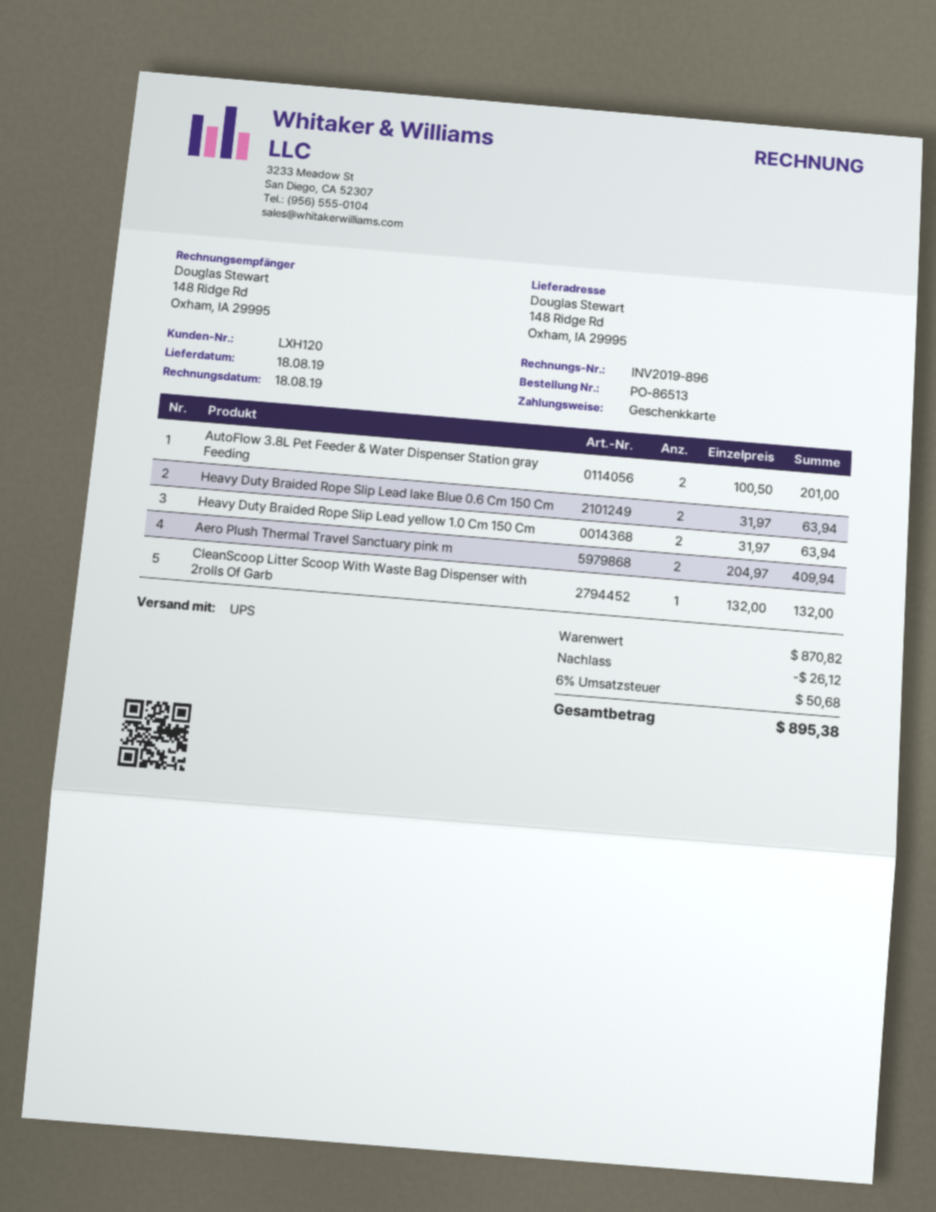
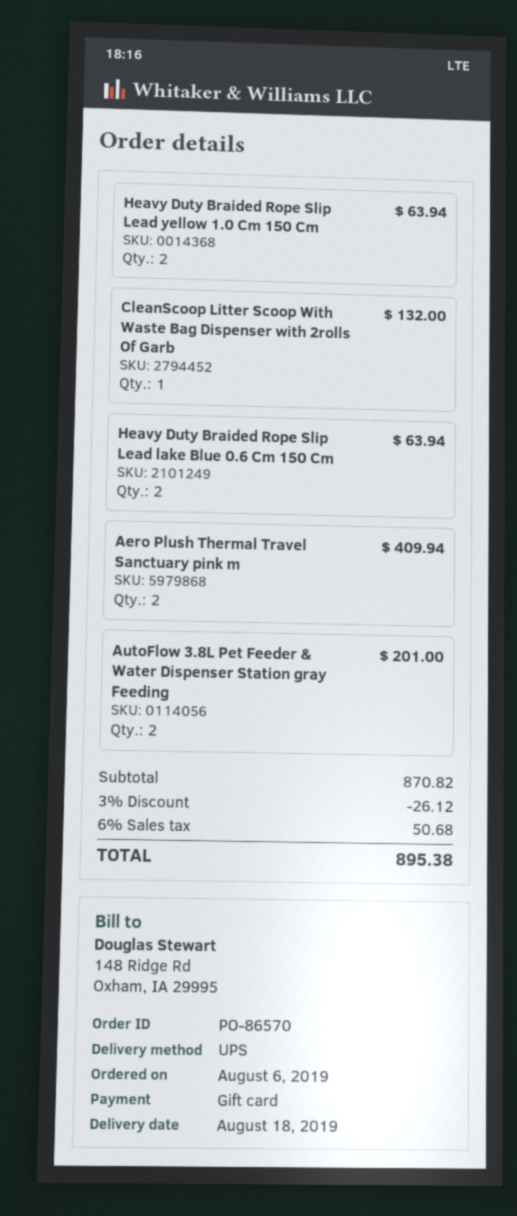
order number: PO-86513 -> PO-86570

